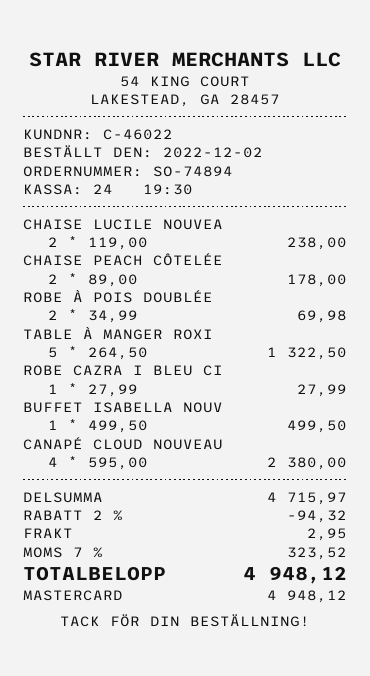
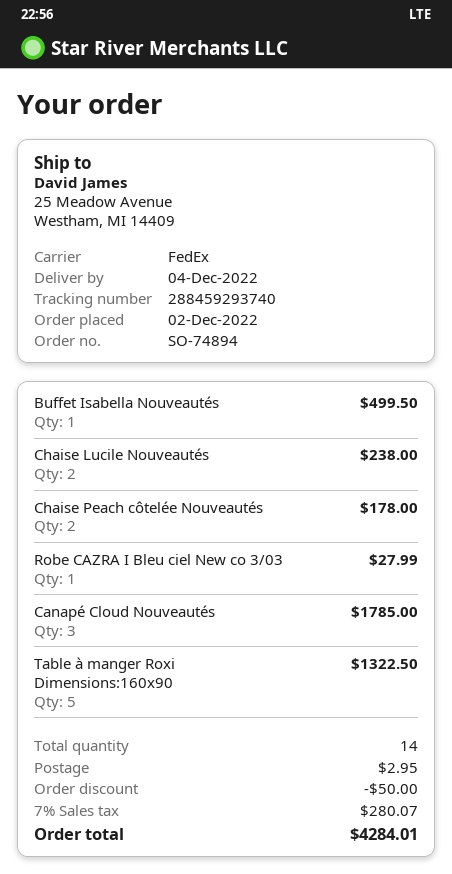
ROBE À POIS DOUBLÉE: 2 for 69.98 -> none
CANAPÉ CLOUD NOUVEAU: 4 for 2380.00 -> 3 for 1785.00
discount: 94.32 -> 50.00
tax: 7% = 323.52 -> 7% = 280.07
total: 4948.12 -> 4284.01

